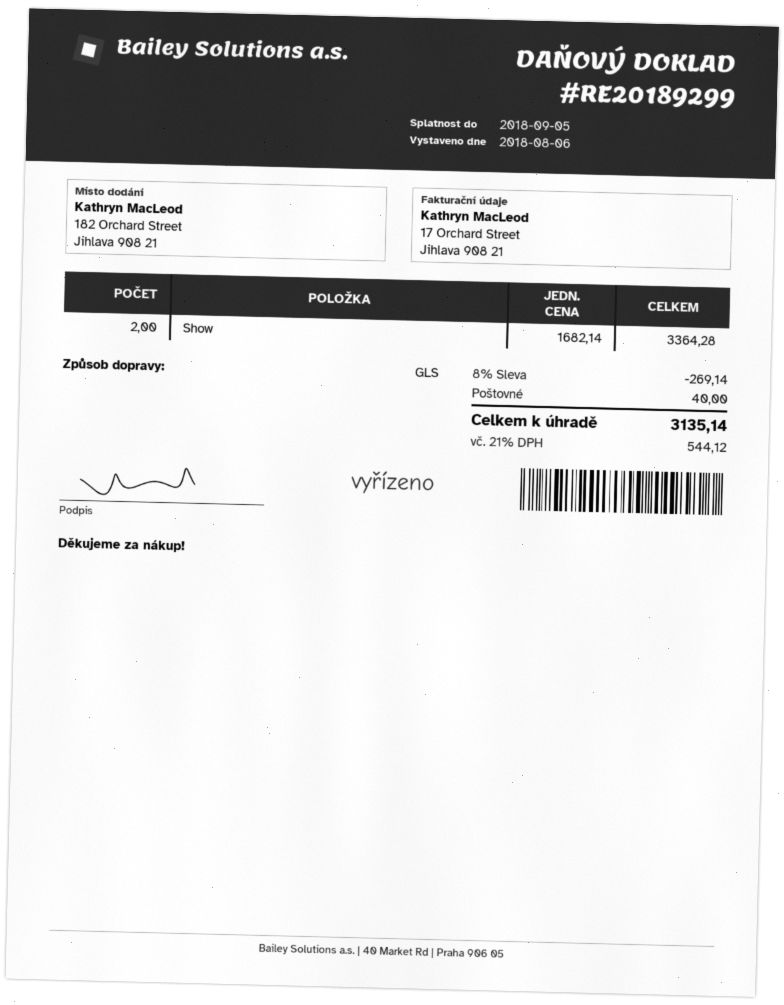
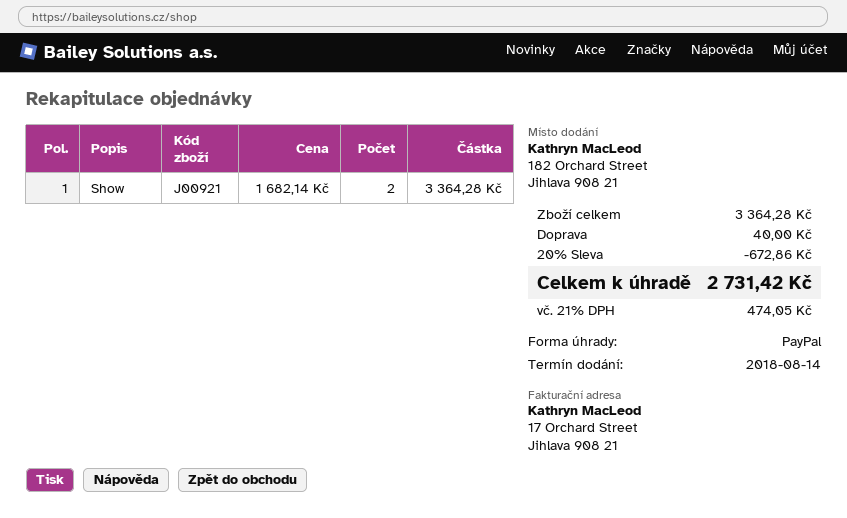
discount: 8% = 269.14 -> 20% = 672.86
tax: 21% = 544.12 -> 21% = 474.05
total: 3135.14 -> 2731.42

